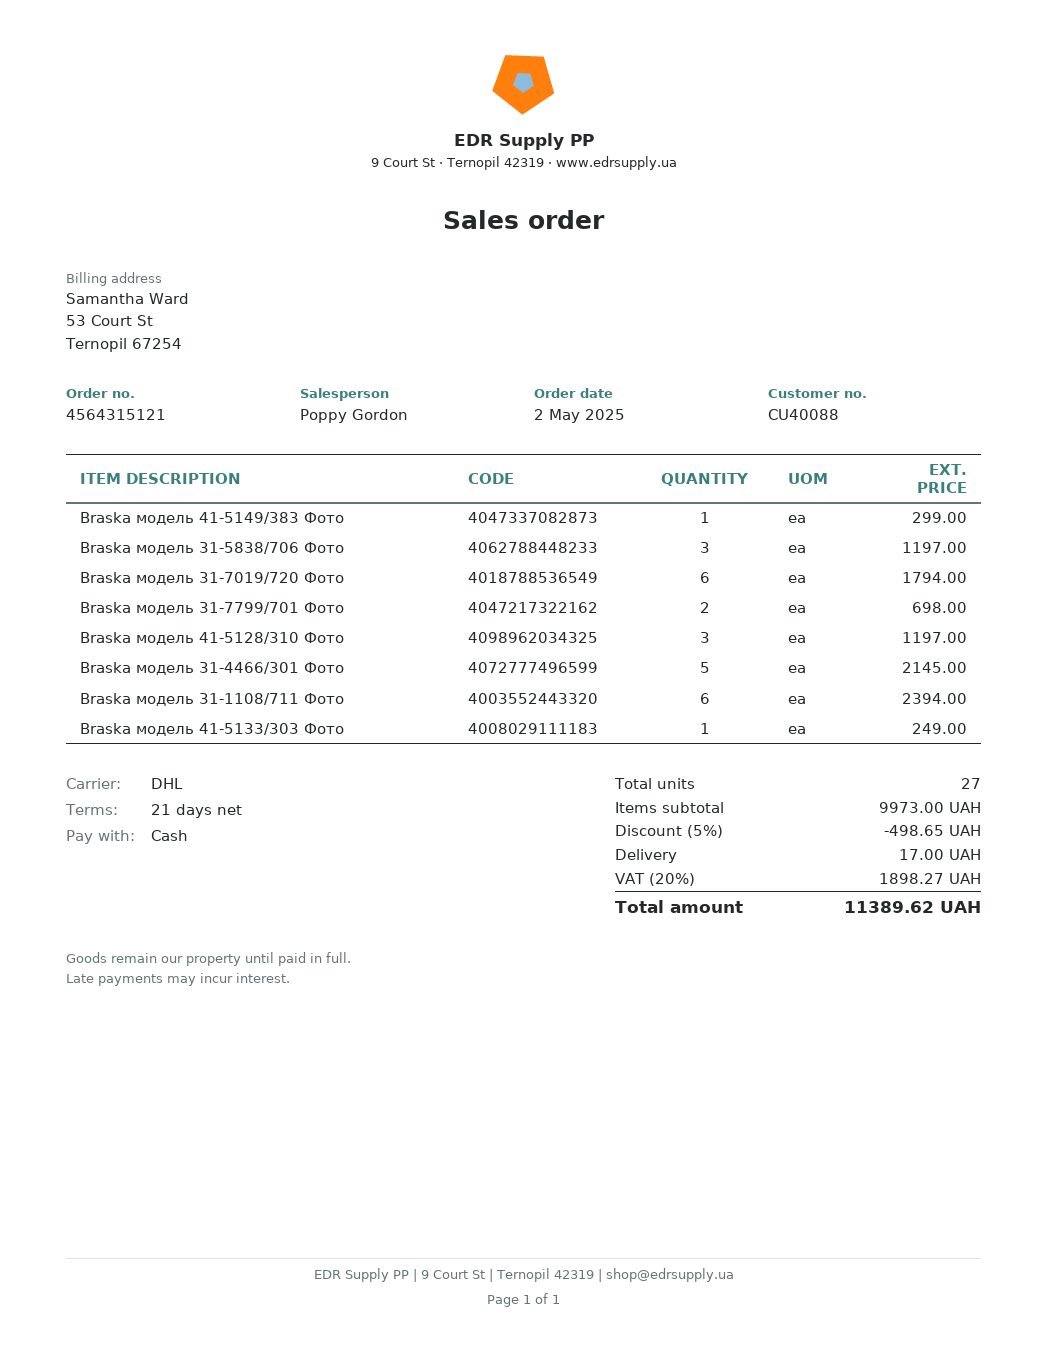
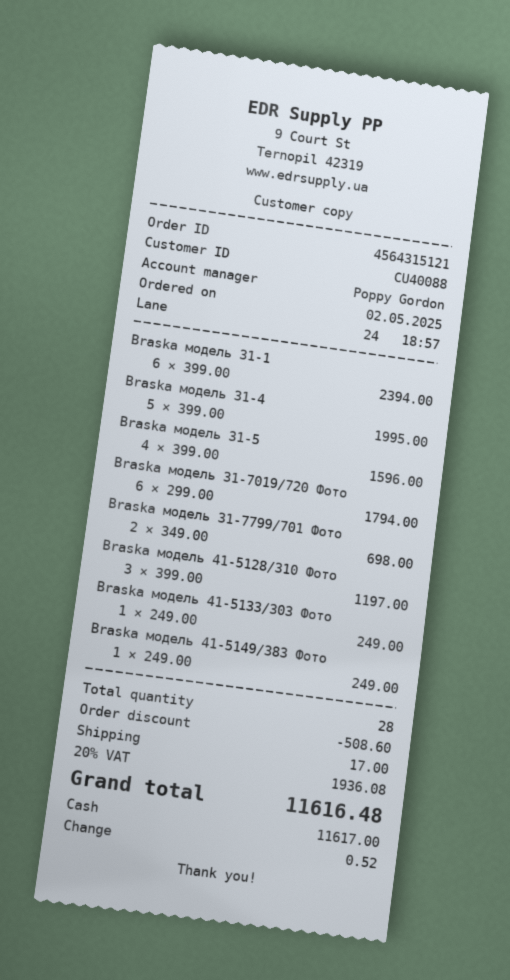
Braska модель 41-5149/383 Фото: 1 for 299.00 -> 1 for 249.00
Braska модель 31-5838/706 Фото: 3 for 1197.00 -> 4 for 1596.00
Braska модель 31-4466/301 Фото: 5 for 2145.00 -> 5 for 1995.00
total quantity: 27 -> 28
discount: 498.65 -> 508.60
tax: 20% = 1898.27 -> 20% = 1936.08
total: 11389.62 -> 11616.48

